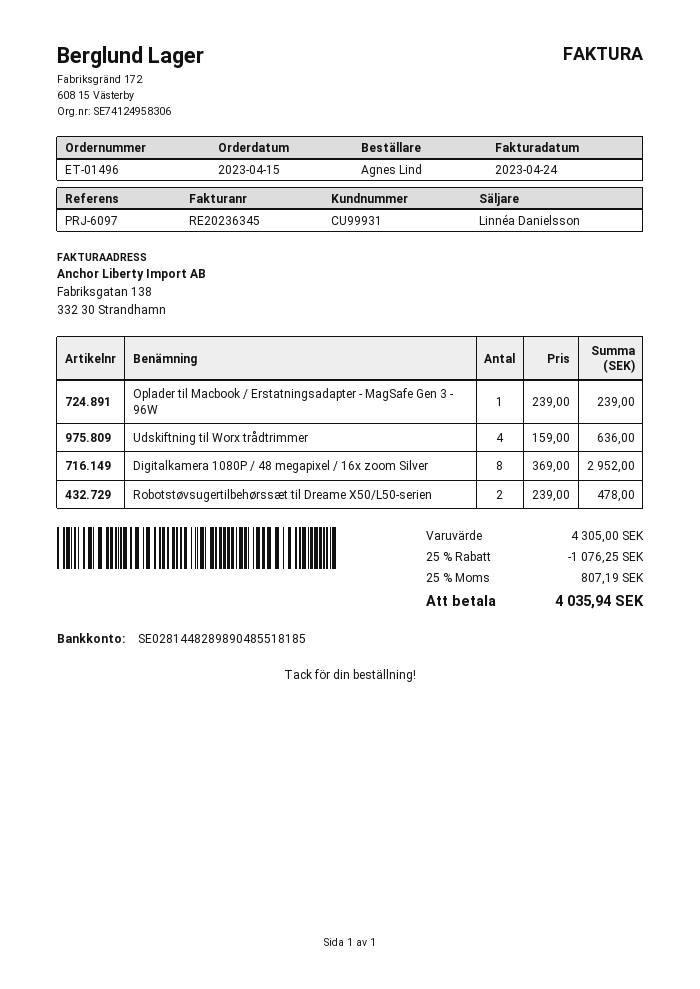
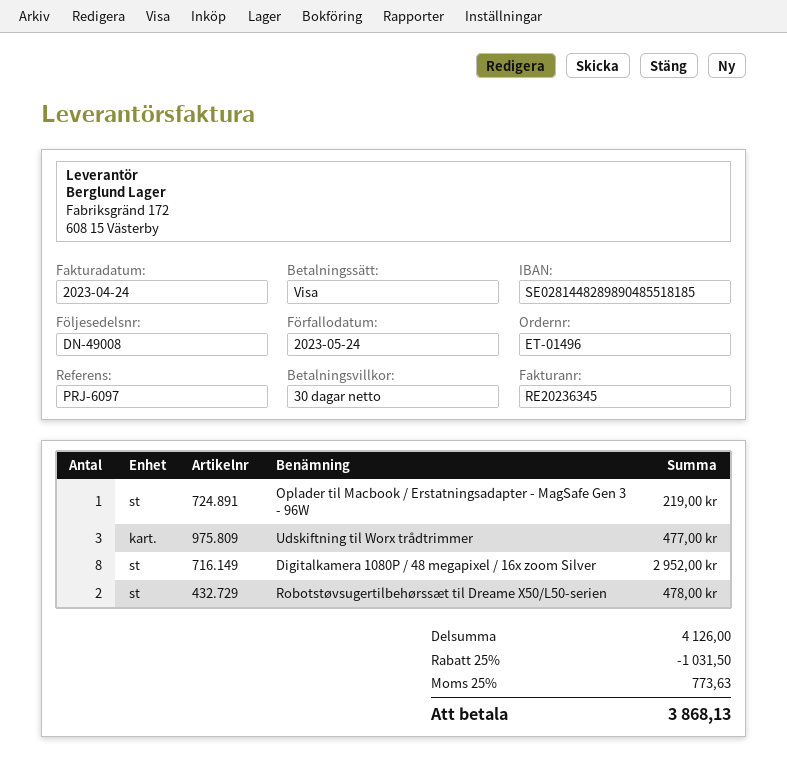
Oplader til Macbook / Erstatningsadapter - MagSafe Gen 3 - 96W: 1 for 239.00 -> 1 for 219.00
Udskiftning til Worx trådtrimmer: 4 for 636.00 -> 3 for 477.00
subtotal: 4305.00 -> 4126.00
discount: 25% = 1076.25 -> 25% = 1031.50
tax: 25% = 807.19 -> 25% = 773.63
total: 4035.94 -> 3868.13

